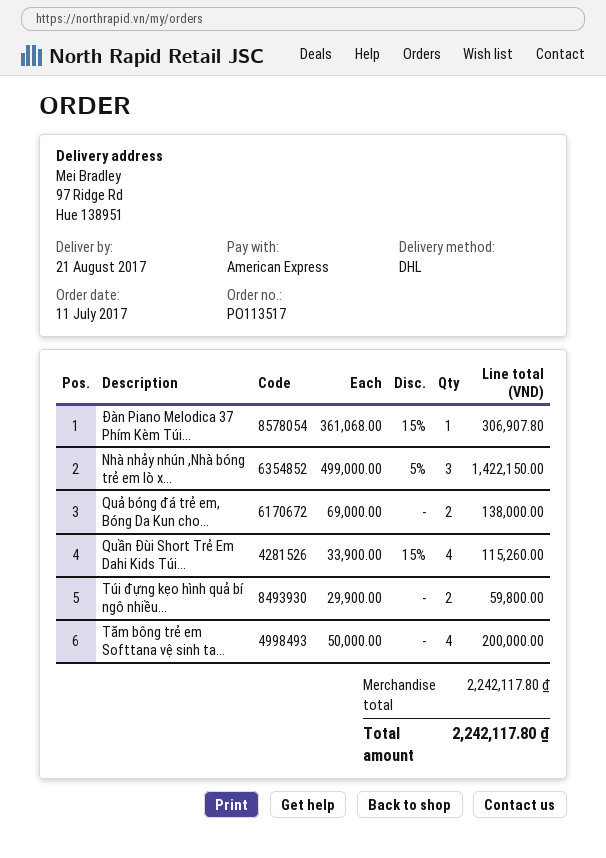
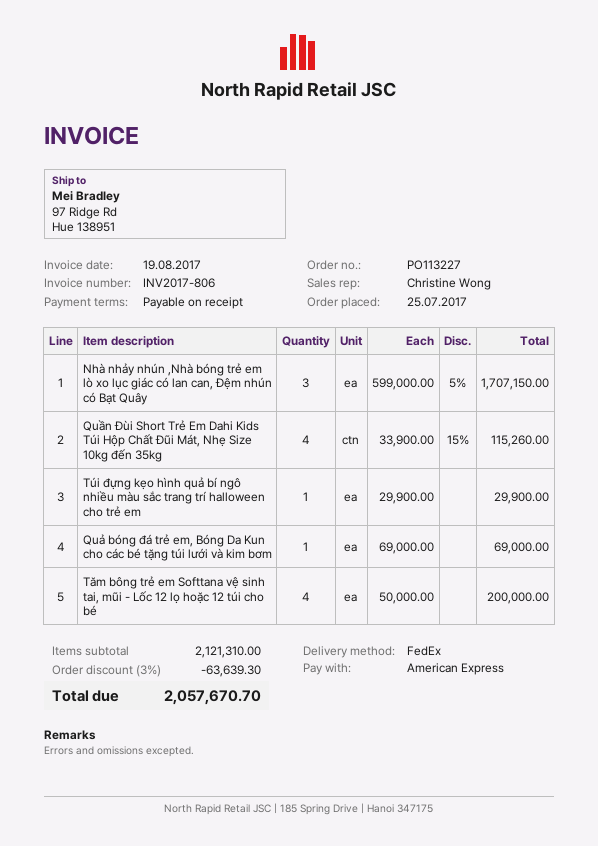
order number: PO113517 -> PO113227
order date: 2017-07-11 -> 2017-07-25
shipping method: DHL -> FedEx
Đàn Piano Melodica 37 Phím Kèm Túi...: 1 x 361068.00 - 15% = 306907.80 -> none
Nhà nhảy nhún ,Nhà bóng trẻ em lò x...: 3 x 499000.00 - 5% = 1422150.00 -> 3 x 599000.00 - 5% = 1707150.00
Quả bóng đá trẻ em, Bóng Da Kun cho...: 2 x 69000.00 = 138000.00 -> 1 x 69000.00 = 69000.00
Túi đựng kẹo hình quả bí ngô nhiều...: 2 x 29900.00 = 59800.00 -> 1 x 29900.00 = 29900.00
subtotal: 2242117.80 -> 2121310.00
discount: none -> 3% = 63639.30
total: 2242117.80 -> 2057670.70

